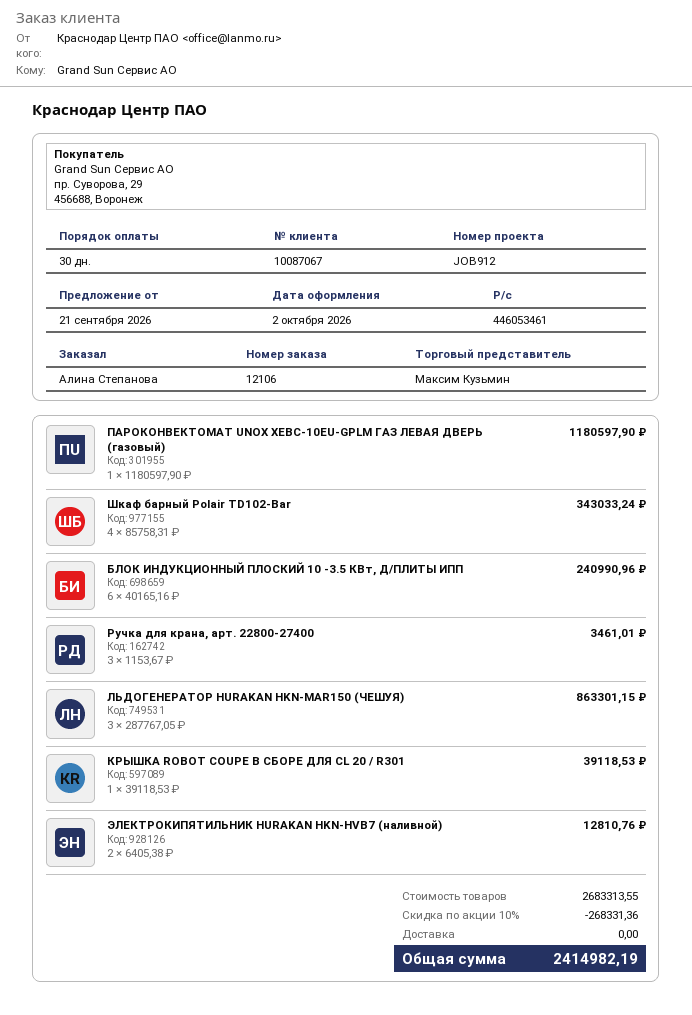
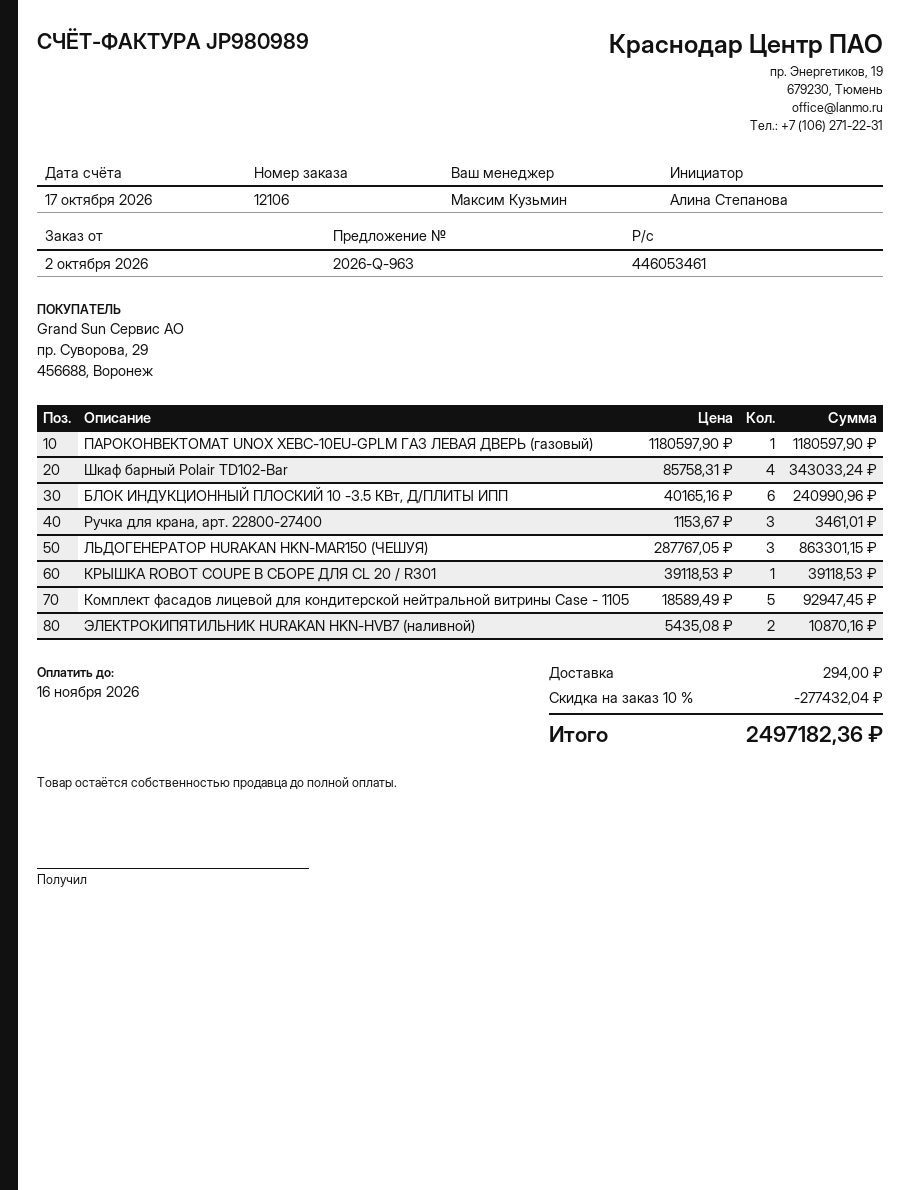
ЭЛЕКТРОКИПЯТИЛЬНИК HURAKAN HKN-HVB7 (наливной): 2 x 6405.38 = 12810.76 -> 2 x 5435.08 = 10870.16
Комплект фасадов лицевой для кондитерской нейтральной витрины Case - 1105: none -> 5 x 18589.49 = 92947.45
discount: 10% = 268331.36 -> 10% = 277432.04
shipping: 0.00 -> 294.00
total: 2414982.19 -> 2497182.36

